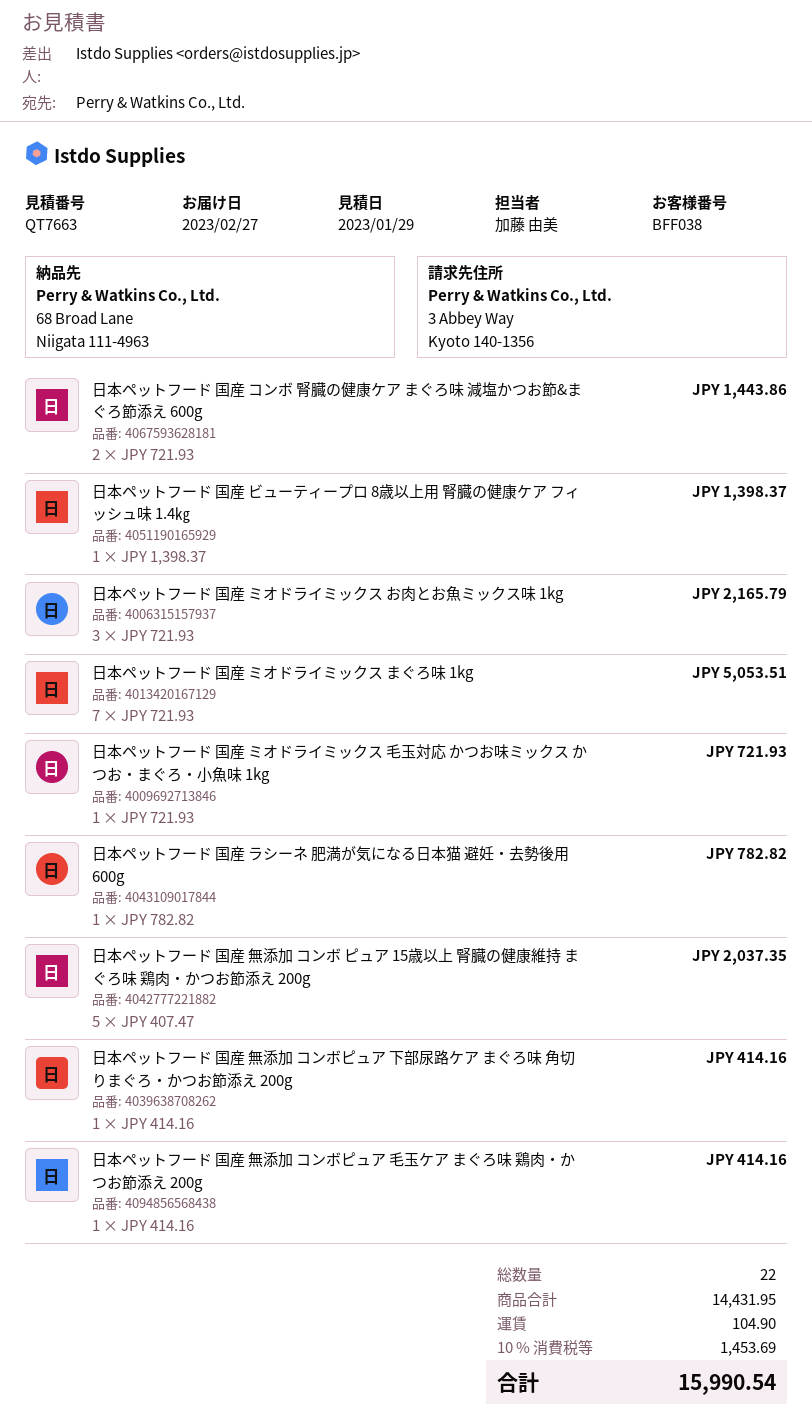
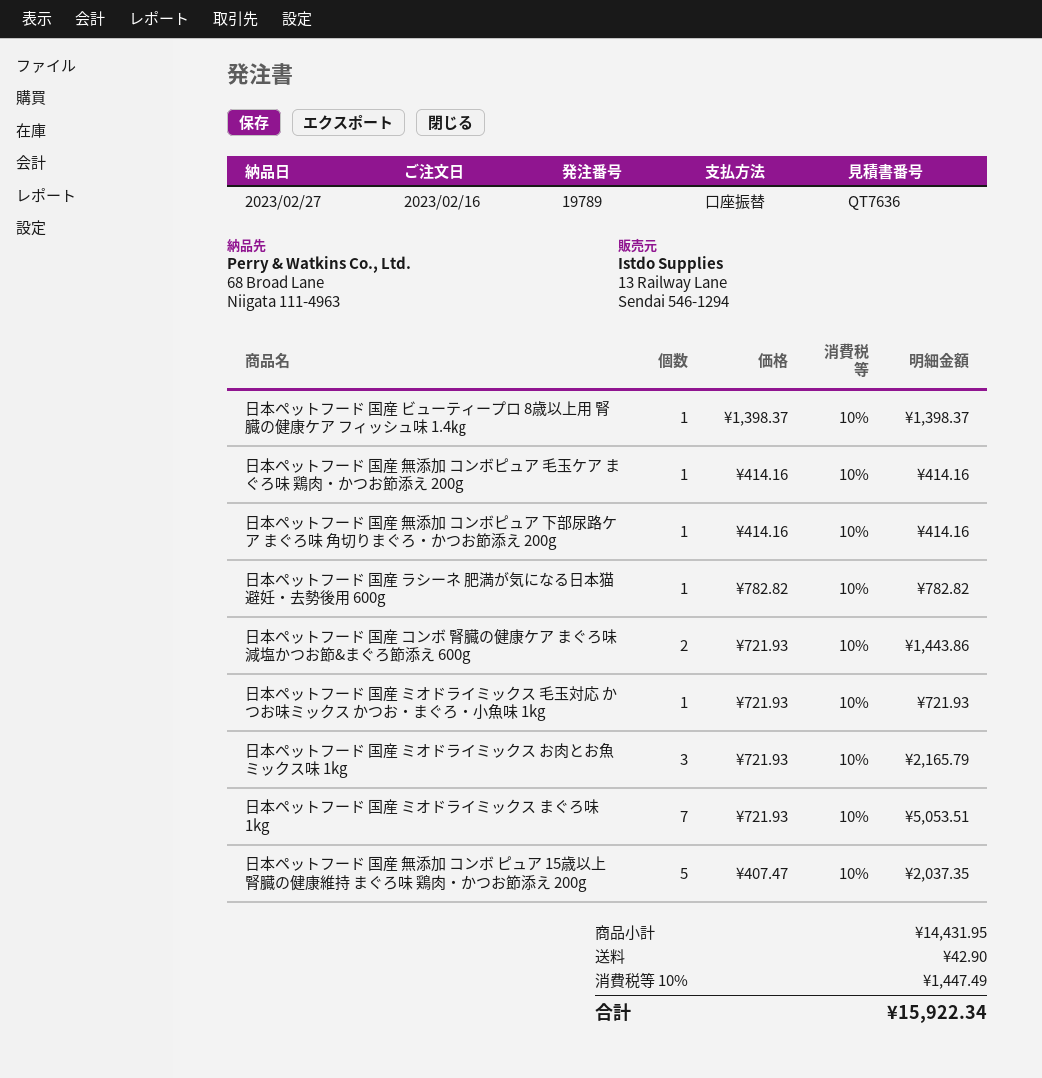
quote number: QT7663 -> QT7636
shipping: 104.90 -> 42.90
tax: 10% = 1453.69 -> 10% = 1447.49
total: 15990.54 -> 15922.34

